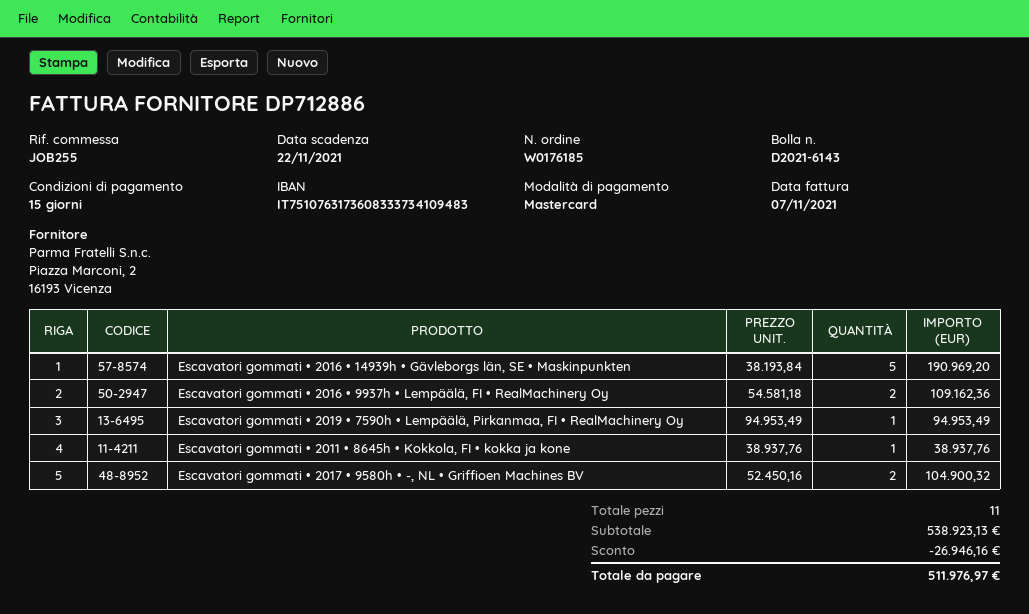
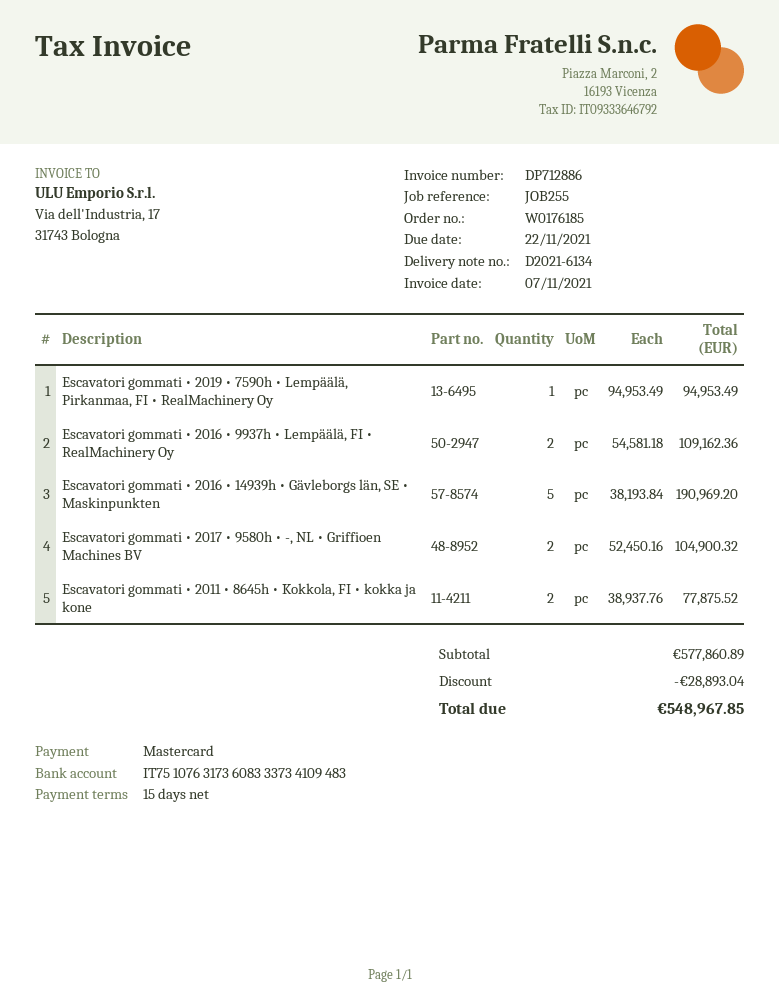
delivery note number: D2021-6143 -> D2021-6134
Escavatori gommati • 2011 • 8645h • Kokkola, FI • kokka ja kone: 1 x 38937.76 = 38937.76 -> 2 x 38937.76 = 77875.52
subtotal: 538923.13 -> 577860.89
discount: 26946.16 -> 28893.04
total: 511976.97 -> 548967.85

